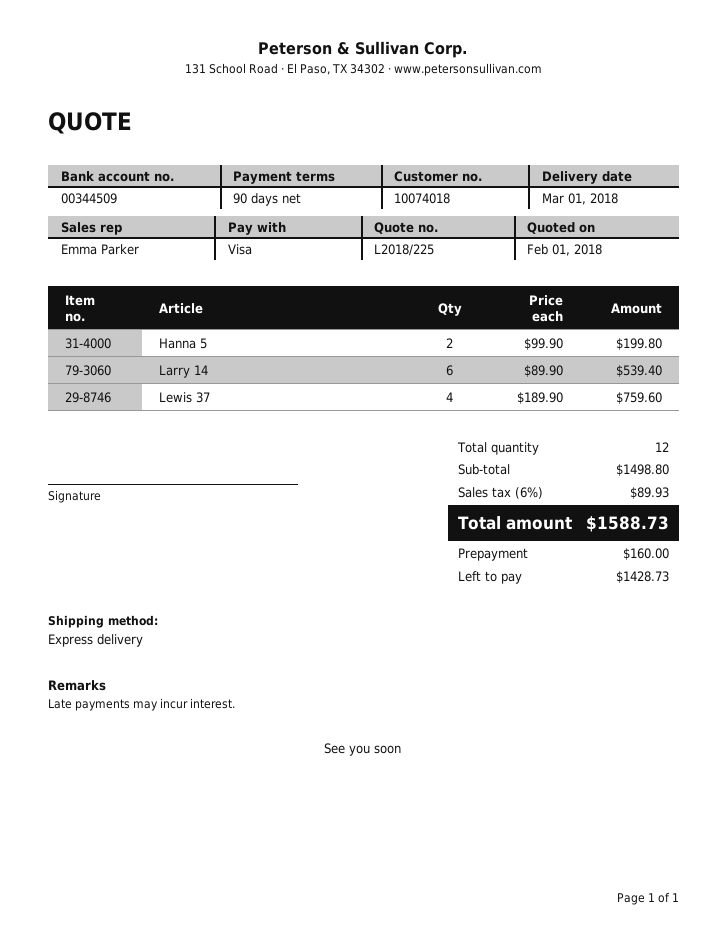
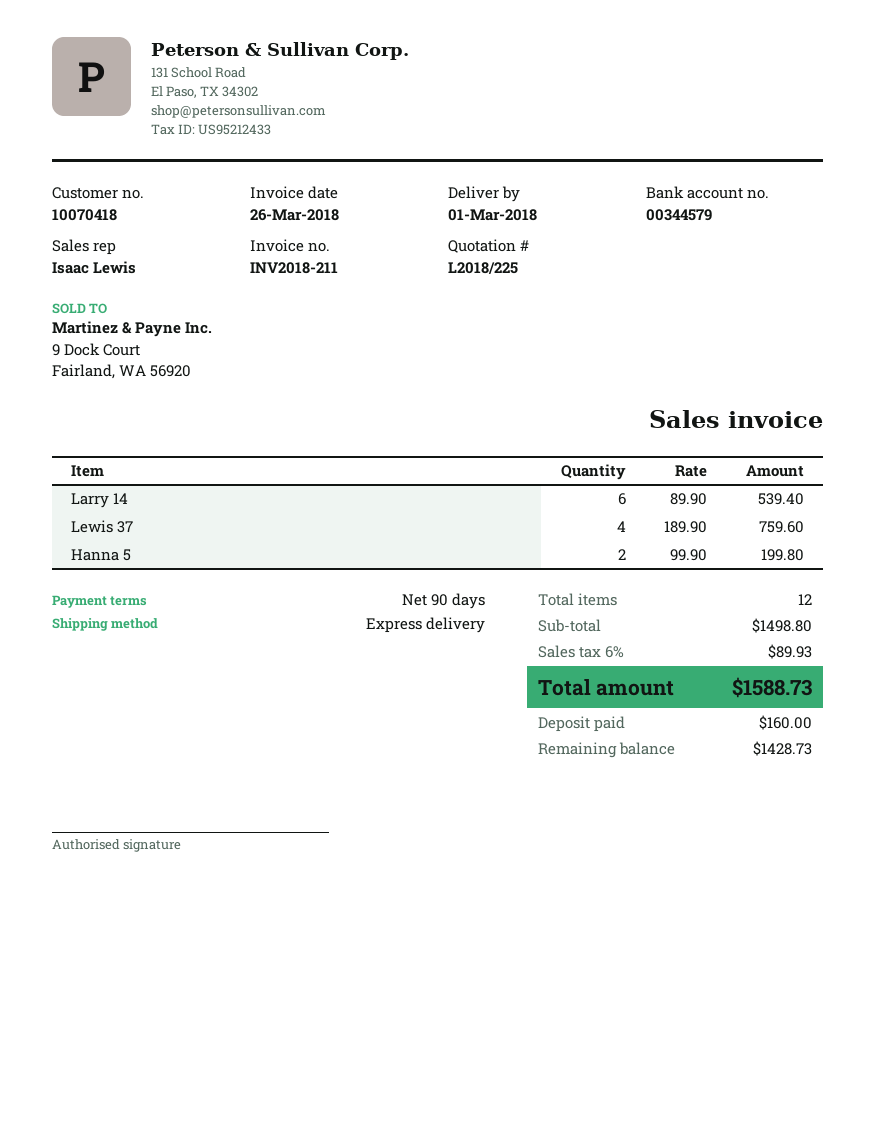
customer number: 10074018 -> 10070418
sales rep: Emma Parker -> Isaac Lewis
bank account: 00344509 -> 00344579

